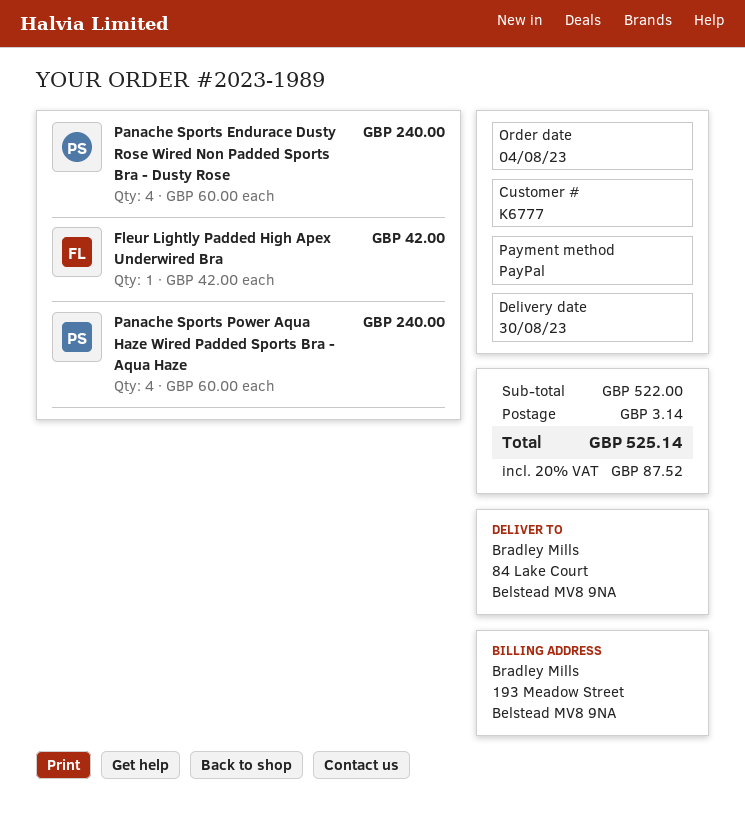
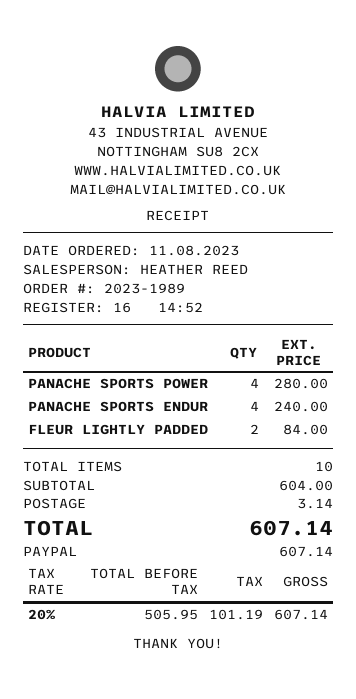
order date: 2023-08-04 -> 2023-08-11
Fleur Lightly Padded High Apex Underwired Bra: 1 for 42.00 -> 2 for 84.00
Panache Sports Power Aqua Haze Wired Padded Sports Bra - Aqua Haze: 4 for 240.00 -> 4 for 280.00
subtotal: 522.00 -> 604.00
tax: 20% = 87.52 -> 20% = 101.19
total: 525.14 -> 607.14

